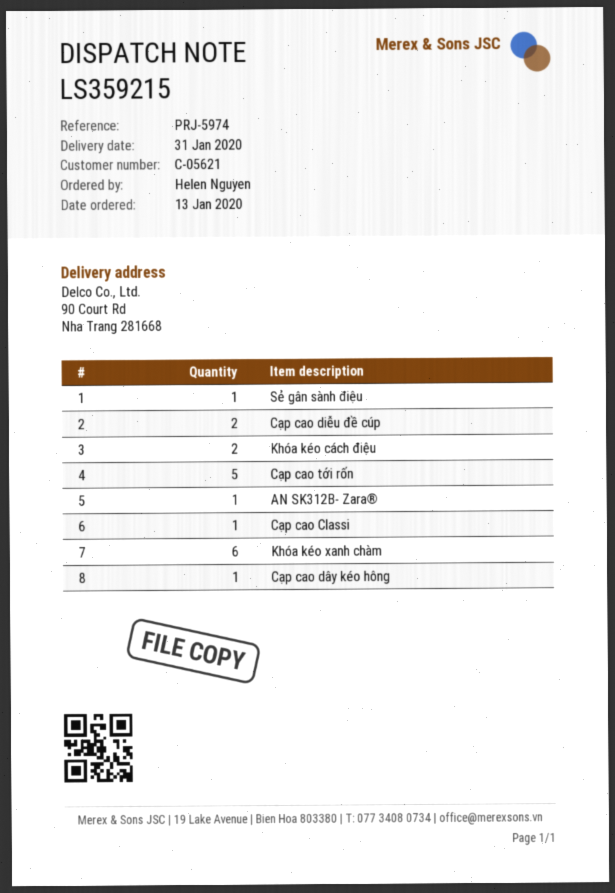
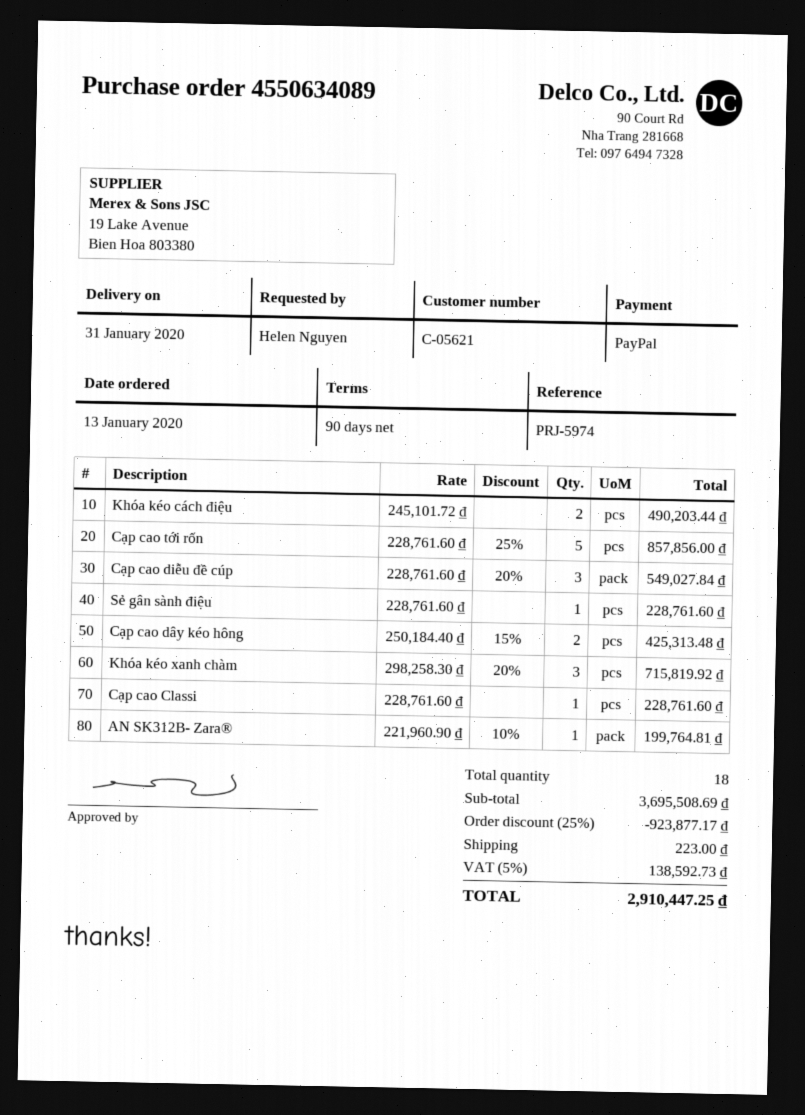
Cạp cao diễu đề cúp: 2 -> 3
Khóa kéo xanh chàm: 6 -> 3
Cạp cao dây kéo hông: 1 -> 2

